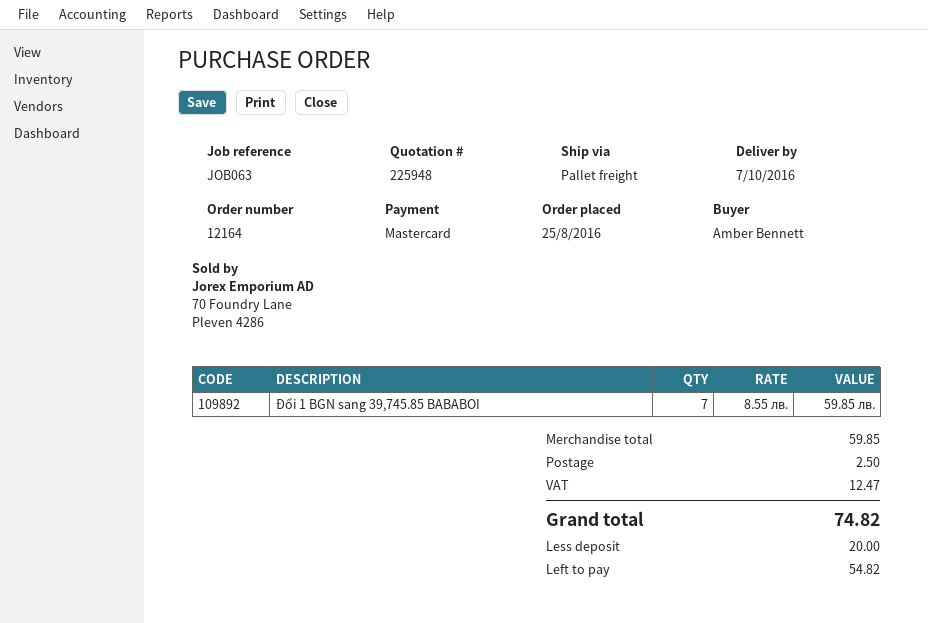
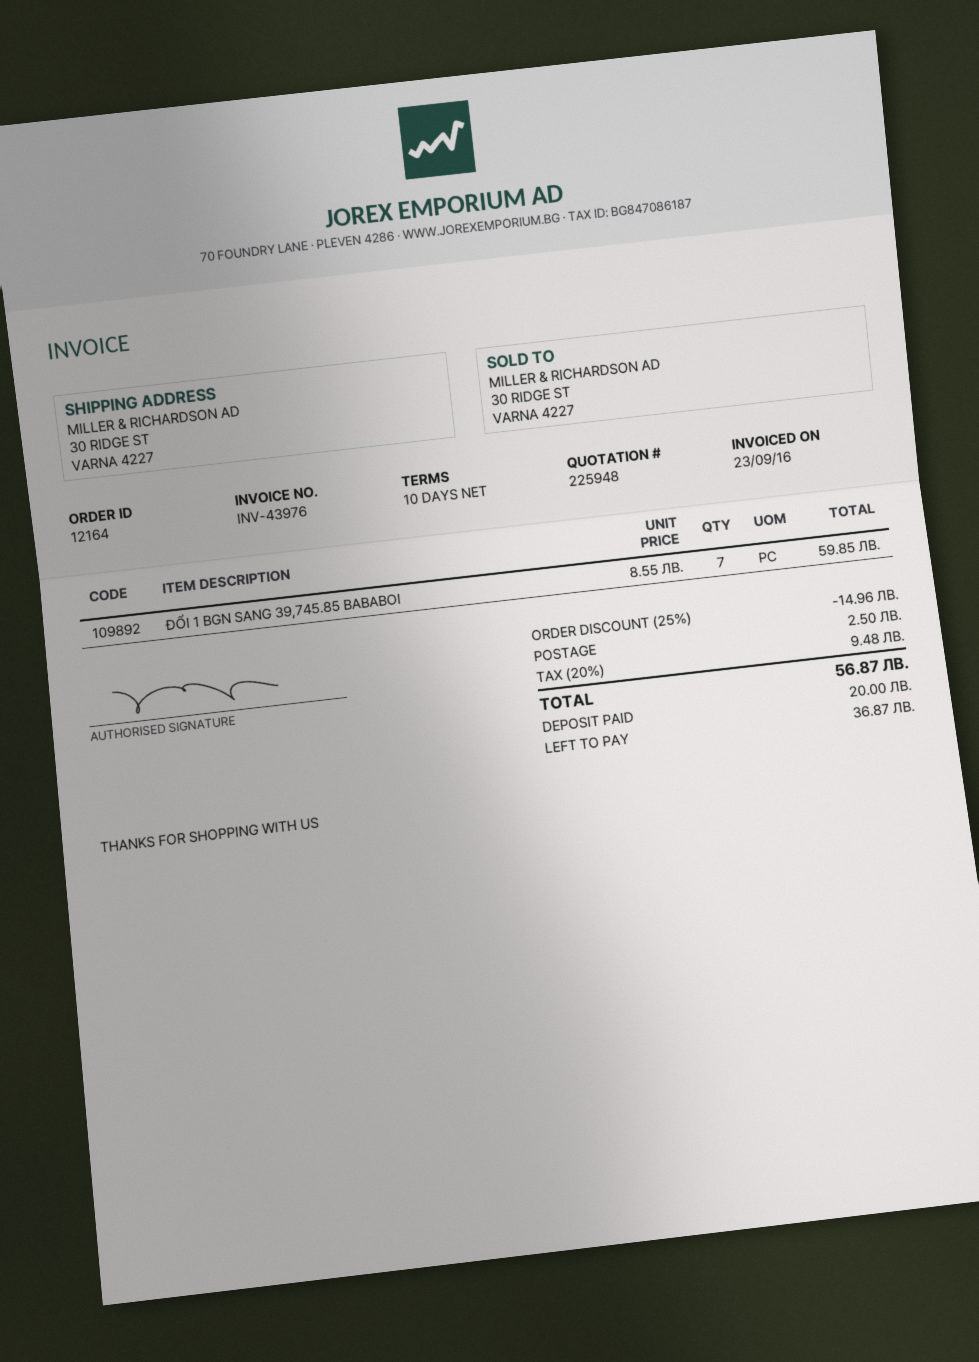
discount: none -> 25% = 14.96
tax: 12.47 -> 9.48
total: 74.82 -> 56.87
balance: 54.82 -> 36.87

